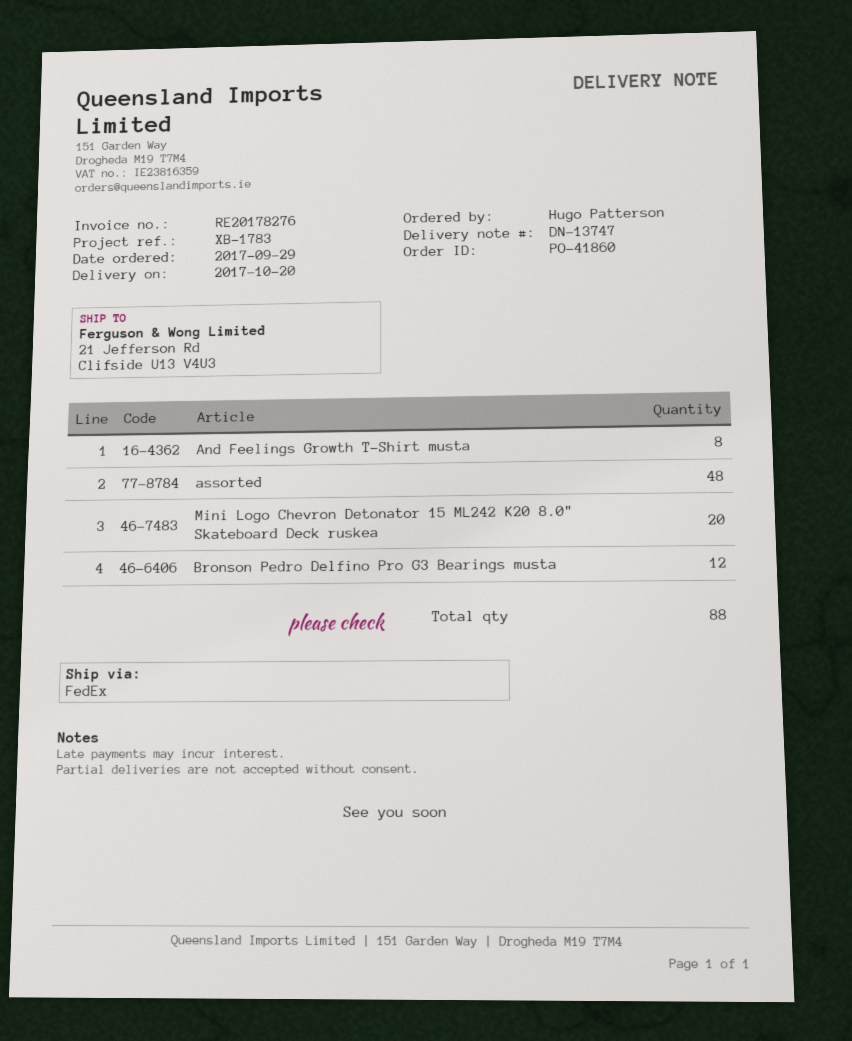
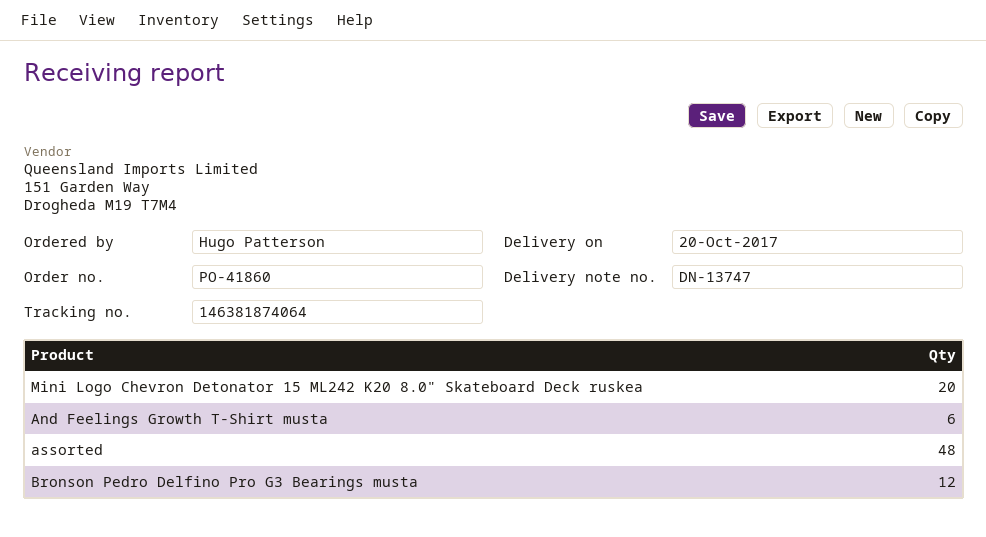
And Feelings Growth T-Shirt musta: 8 -> 6

